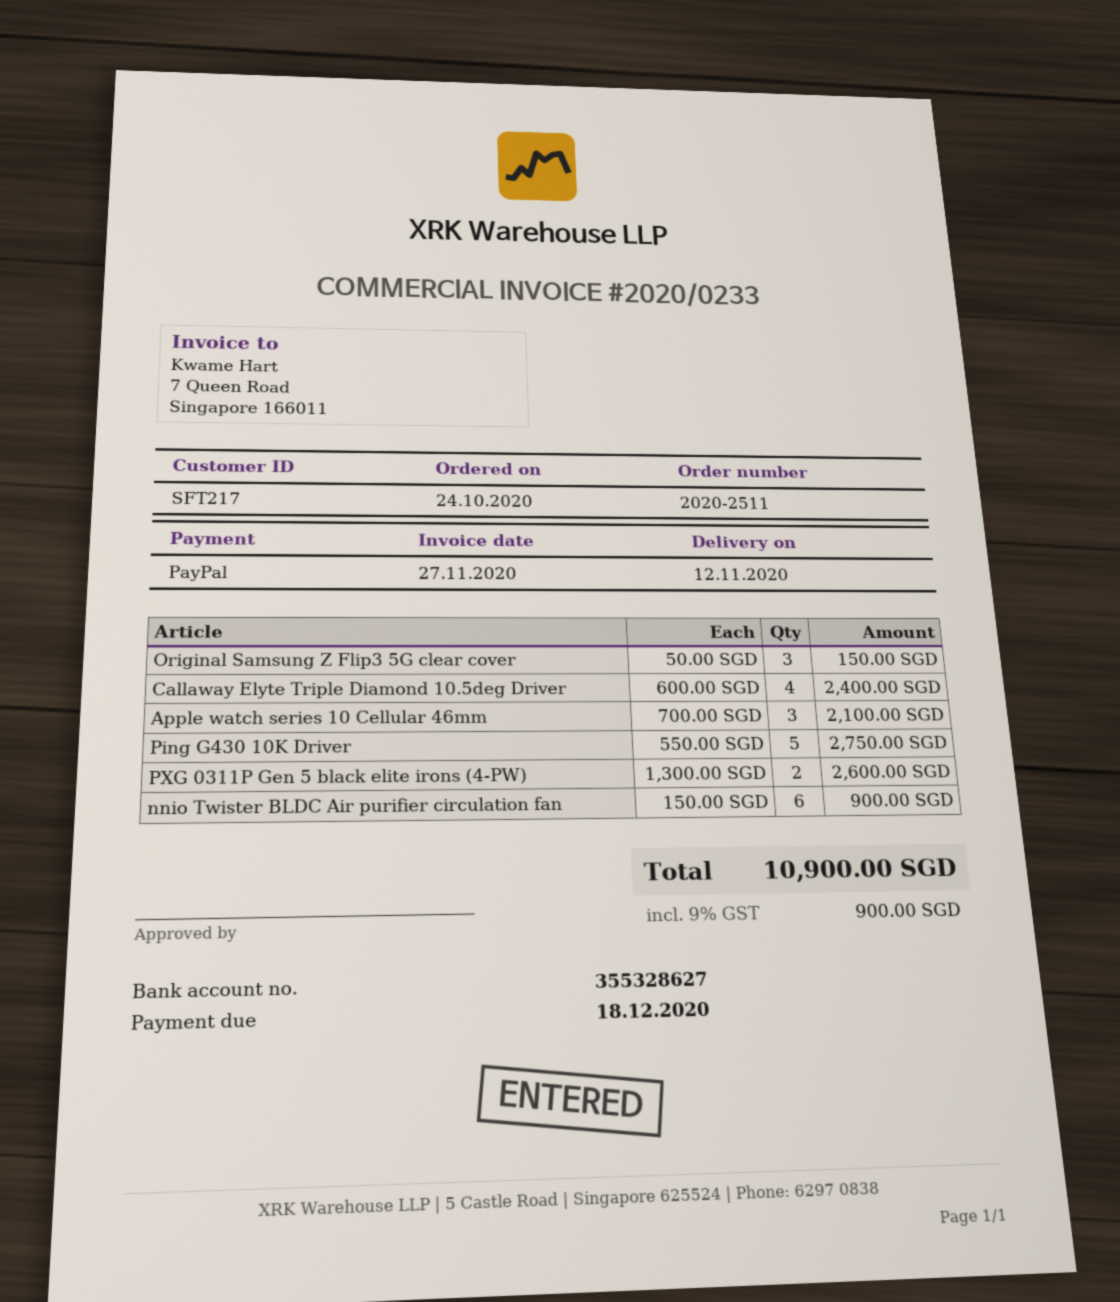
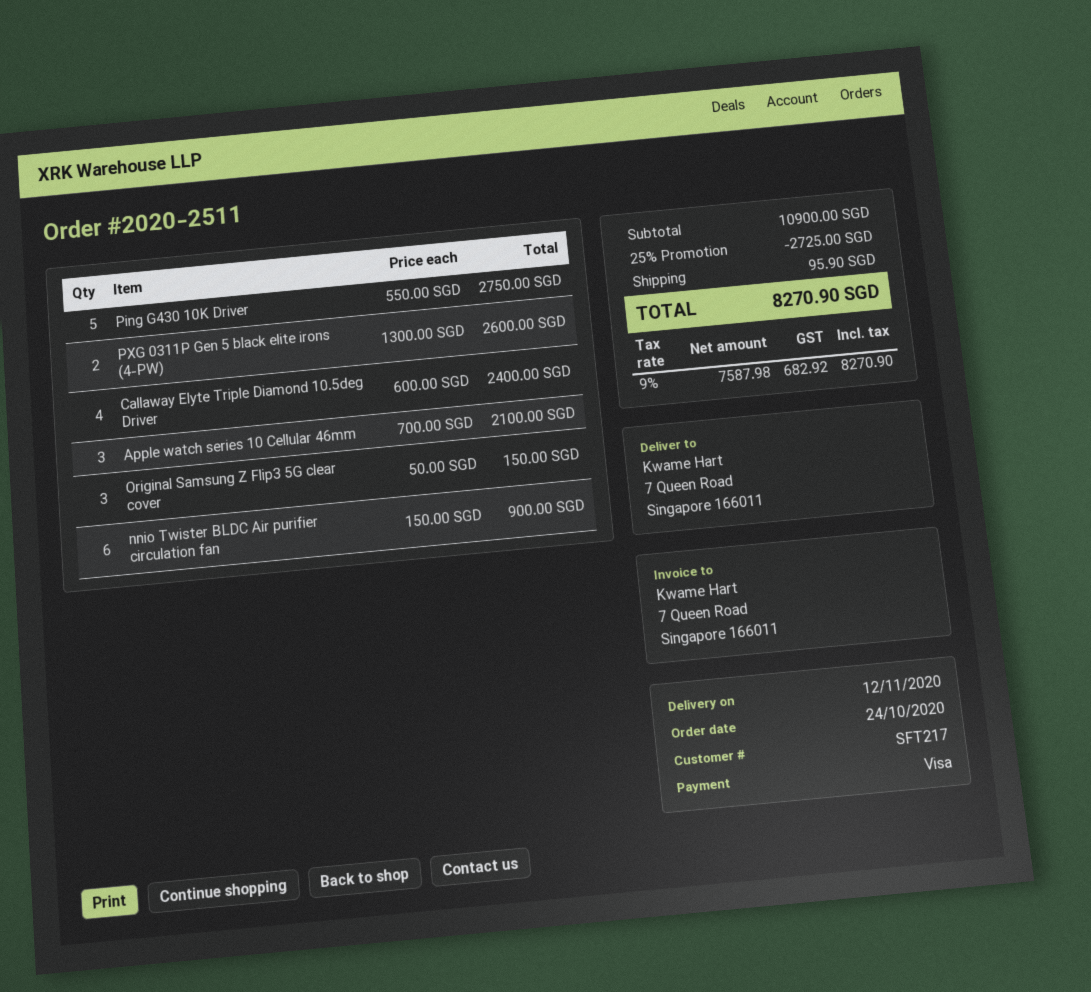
payment method: PayPal -> Visa
discount: none -> 25% = 2725.00
shipping: none -> 95.90
tax: 9% = 900.00 -> 9% = 682.92
total: 10900.00 -> 8270.90

